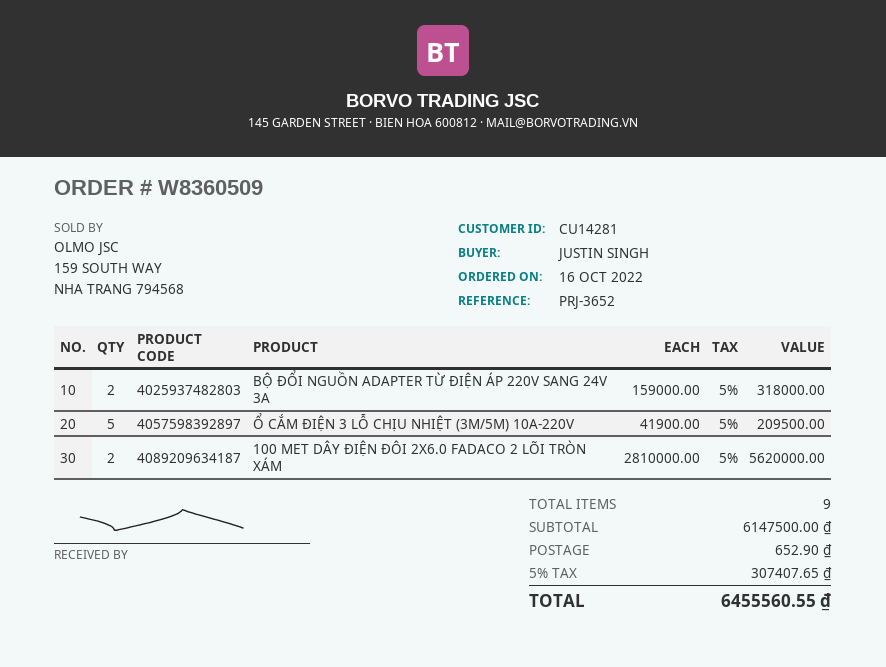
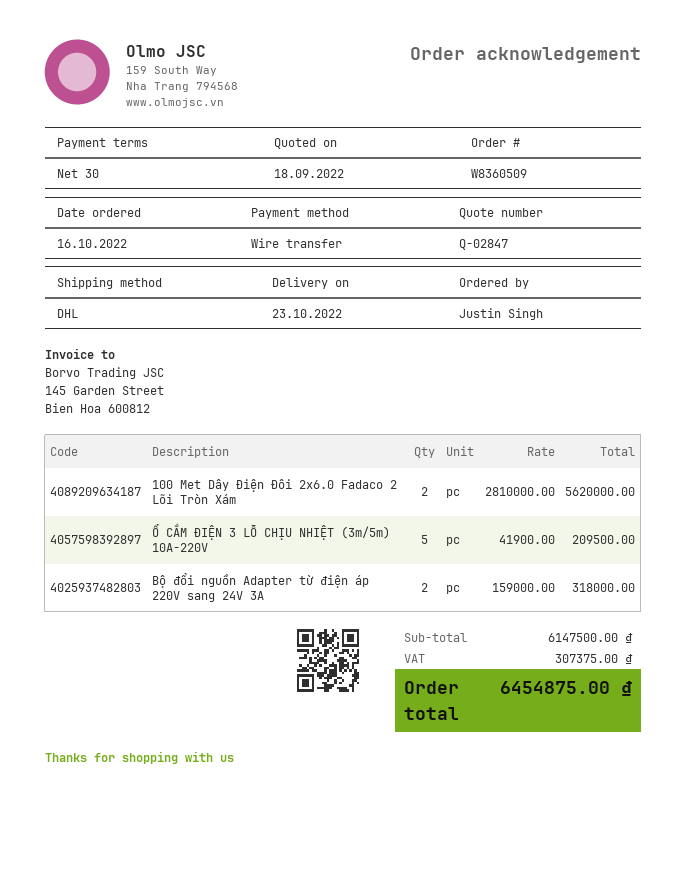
shipping: 652.90 -> none
tax: 307407.65 -> 307375.00
total: 6455560.55 -> 6454875.00

